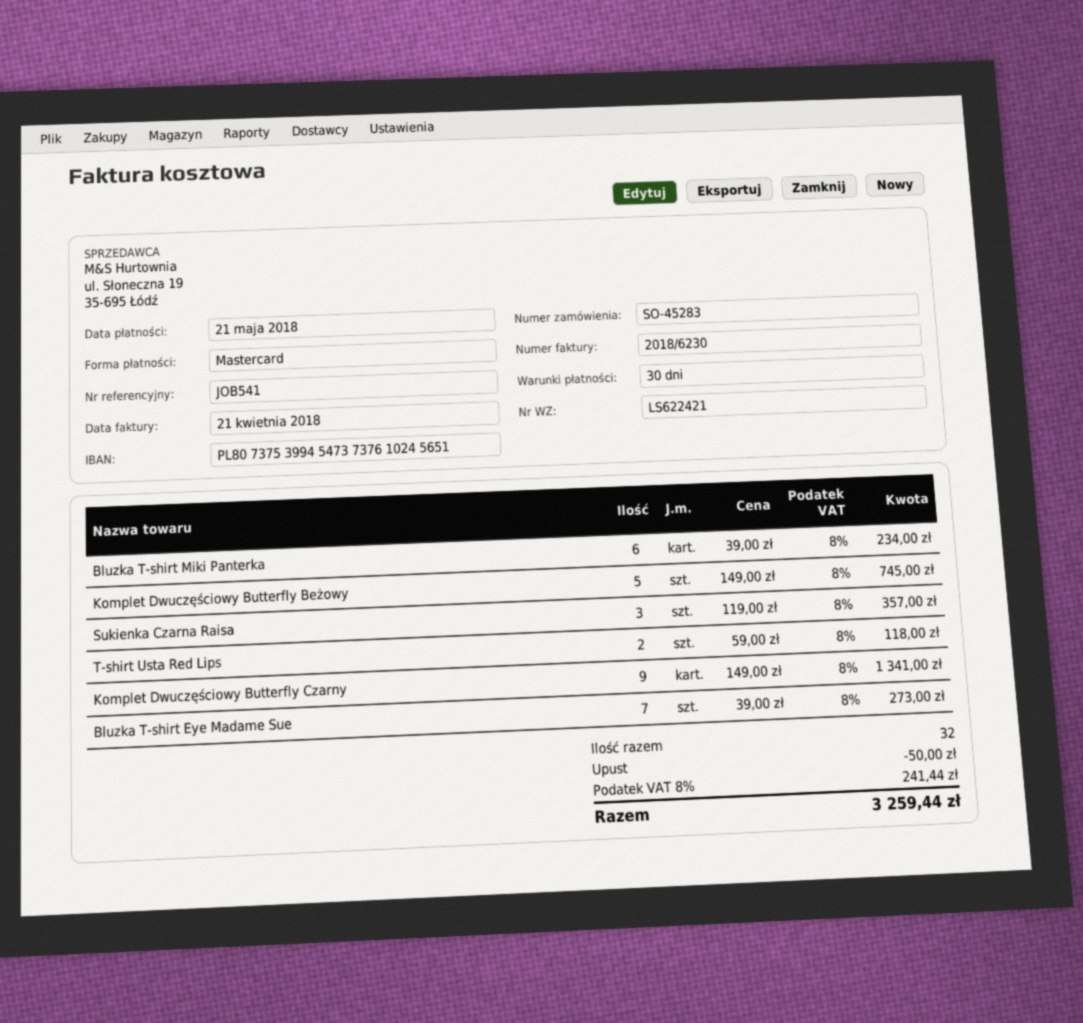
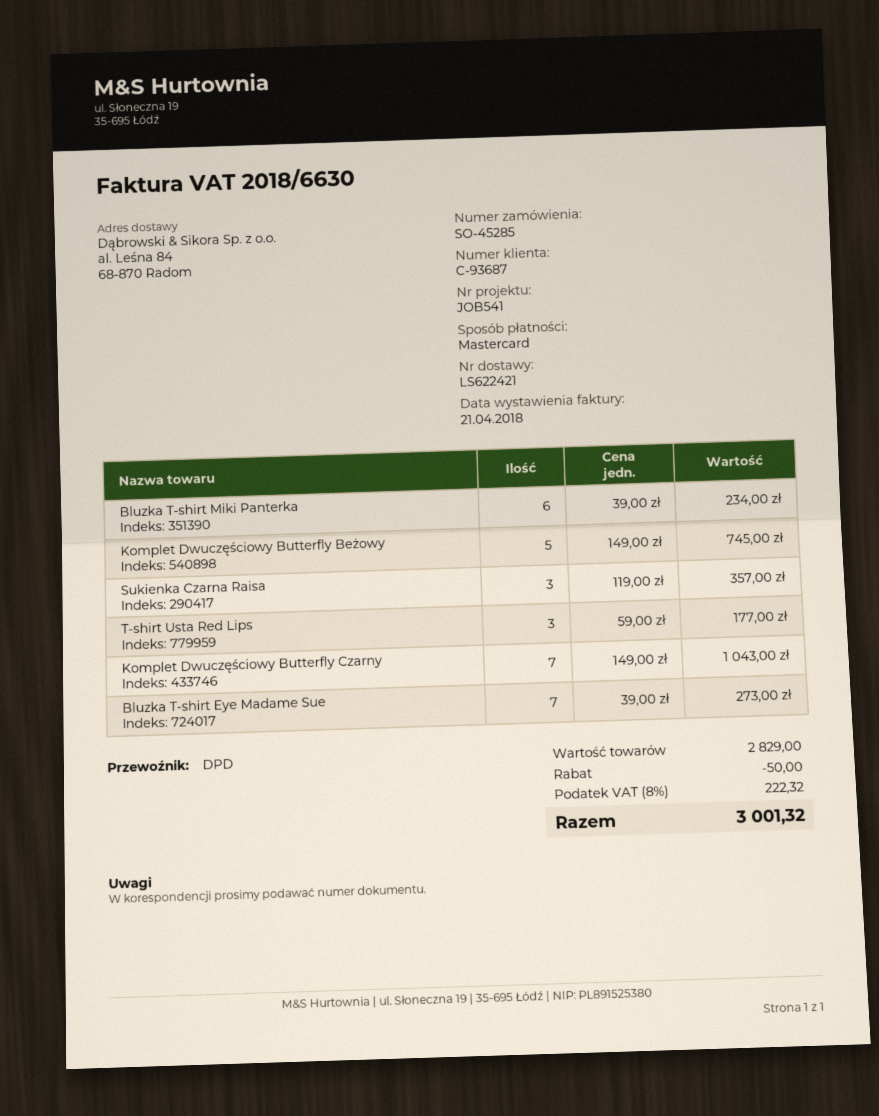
order number: SO-45283 -> SO-45285
invoice number: 2018/6230 -> 2018/6630
T-shirt Usta Red Lips: 2 x 59.00 = 118.00 -> 3 x 59.00 = 177.00
Komplet Dwuczęściowy Butterfly Czarny: 9 x 149.00 = 1341.00 -> 7 x 149.00 = 1043.00
tax: 8% = 241.44 -> 8% = 222.32
total: 3259.44 -> 3001.32

